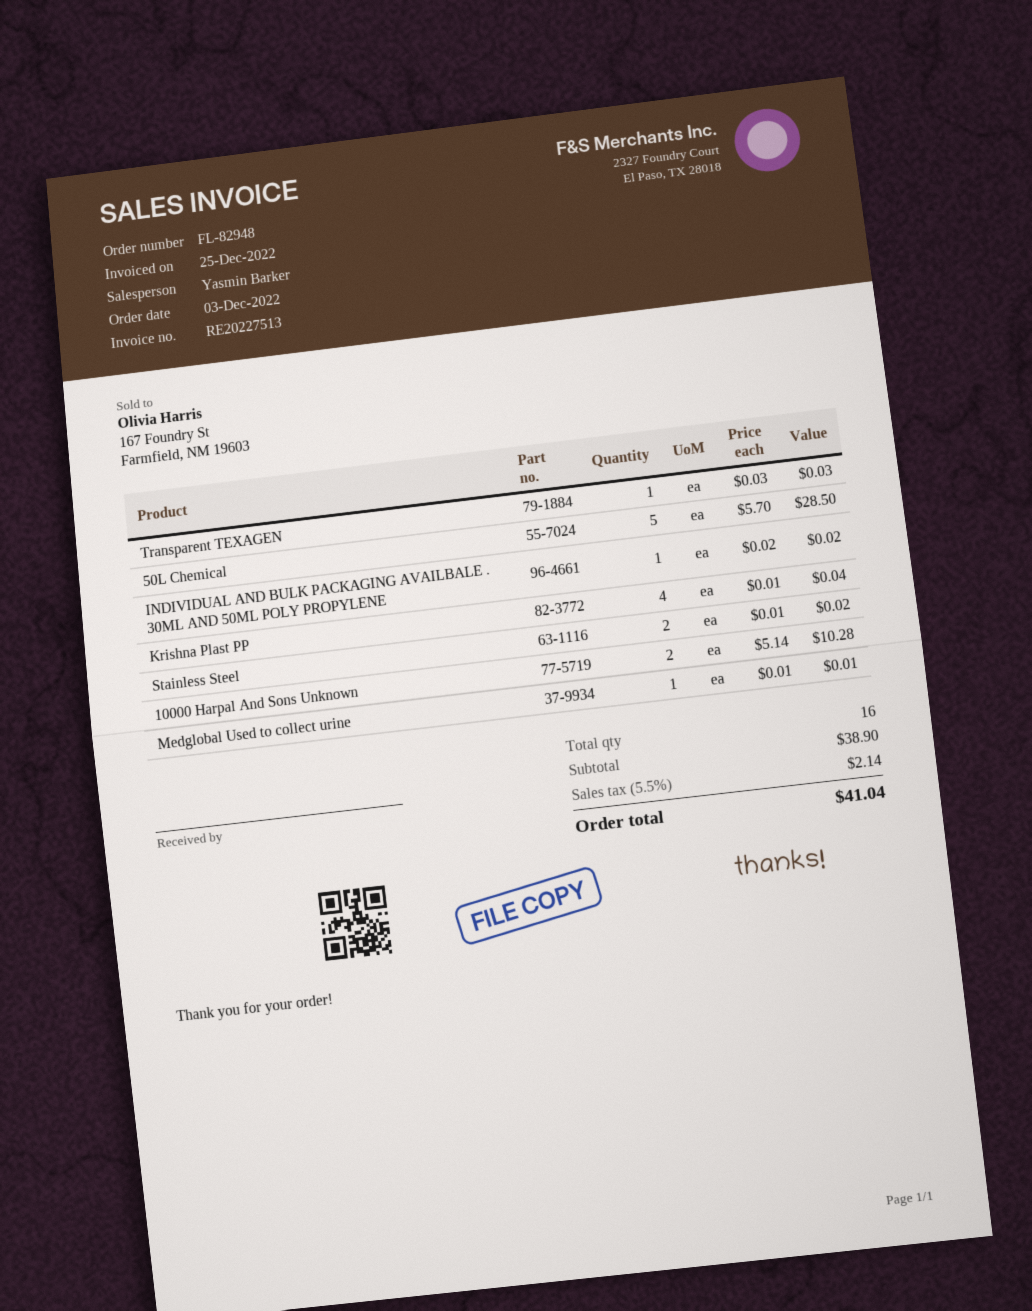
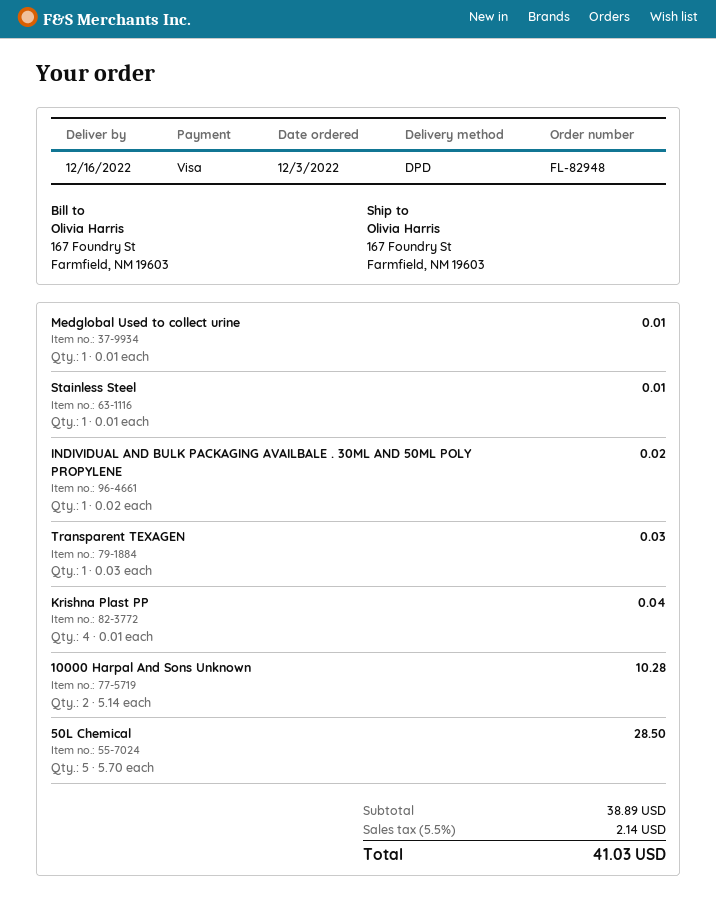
Stainless Steel: 2 x 0.01 = 0.02 -> 1 x 0.01 = 0.01
subtotal: 38.90 -> 38.89
total: 41.04 -> 41.03

